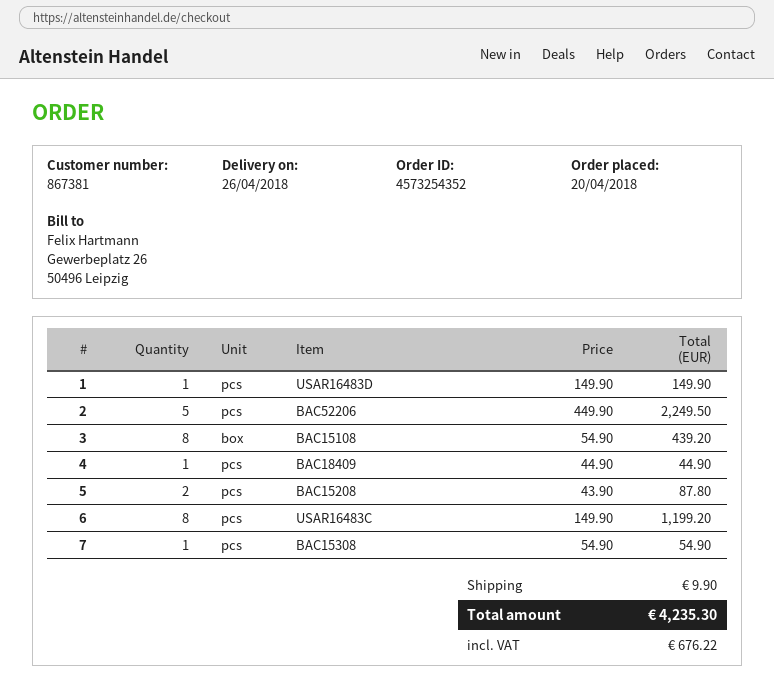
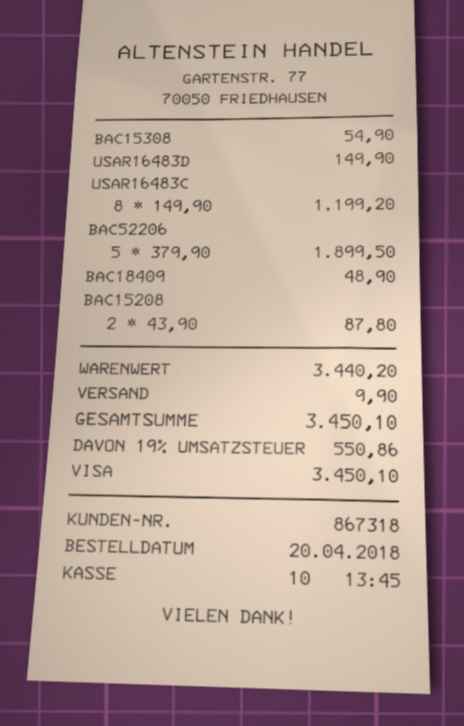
customer number: 867381 -> 867318
BAC52206: 5 x 449.90 = 2249.50 -> 5 x 379.90 = 1899.50
BAC15108: 8 x 54.90 = 439.20 -> none
BAC18409: 1 x 44.90 = 44.90 -> 1 x 48.90 = 48.90
tax: 676.22 -> 550.86
total: 4235.30 -> 3450.10

